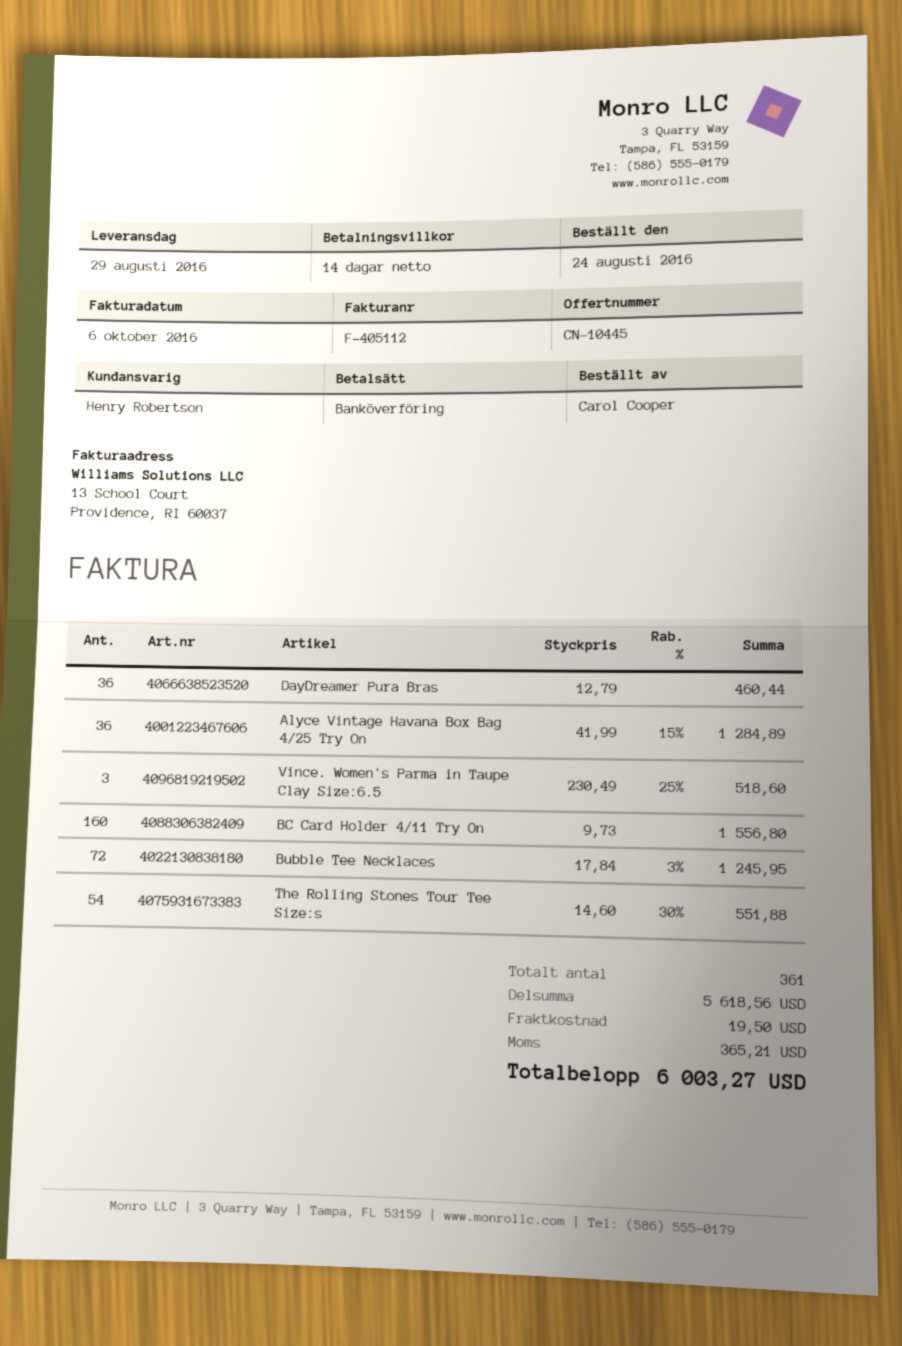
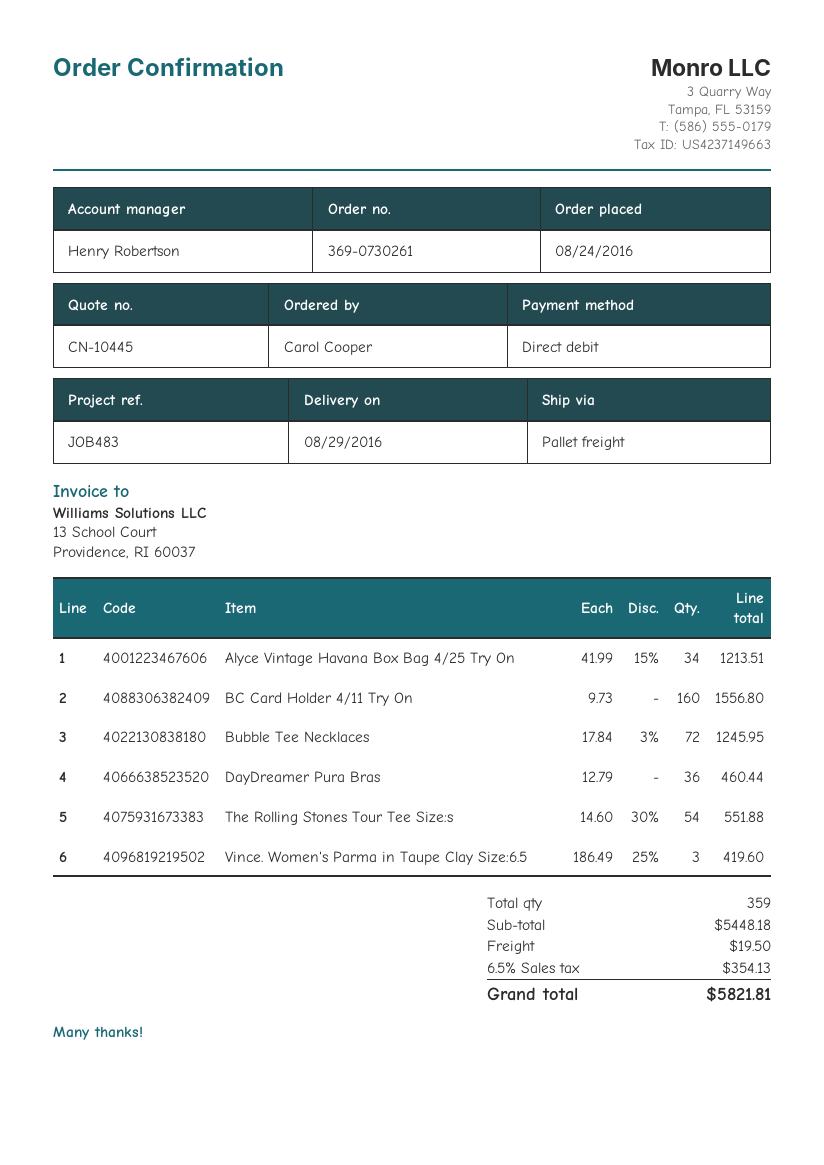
payment method: bank transfer -> direct debit
Alyce Vintage Havana Box Bag 4/25 Try On: 36 x 41.99 - 15% = 1284.89 -> 34 x 41.99 - 15% = 1213.51
Vince. Women's Parma in Taupe Clay Size:6.5: 3 x 230.49 - 25% = 518.60 -> 3 x 186.49 - 25% = 419.60
total quantity: 361 -> 359
subtotal: 5618.56 -> 5448.18
tax: 365.21 -> 354.13
total: 6003.27 -> 5821.81

